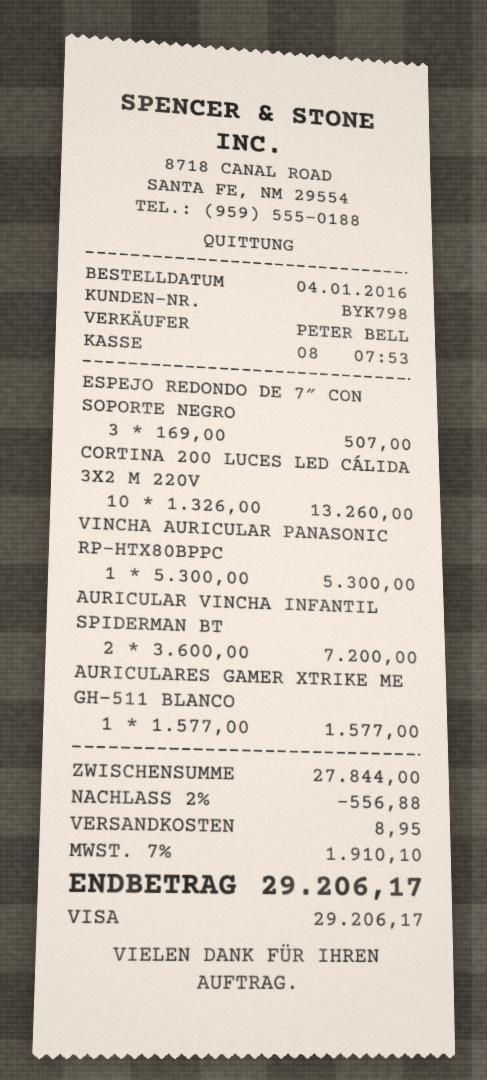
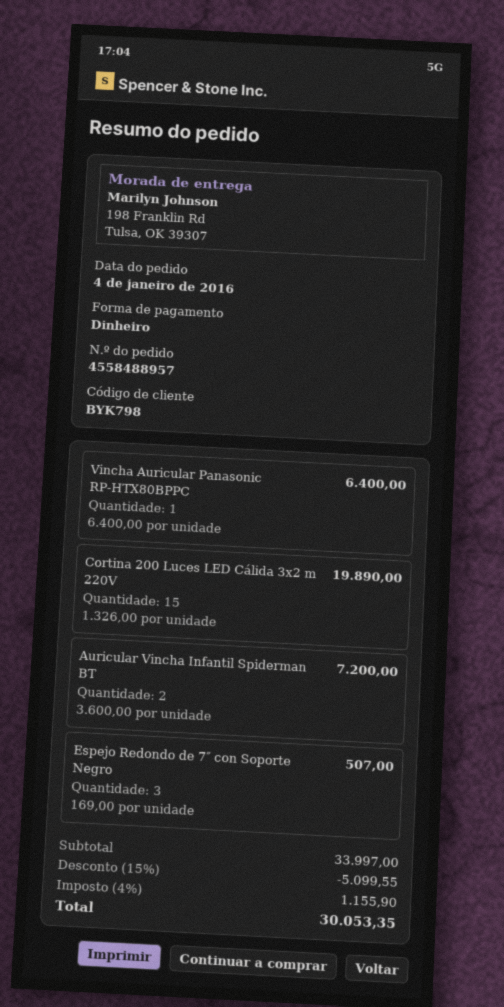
payment method: Visa -> cash
CORTINA 200 LUCES LED CÁLIDA 3X2 M 220V: 10 x 1326.00 = 13260.00 -> 15 x 1326.00 = 19890.00
VINCHA AURICULAR PANASONIC RP-HTX80BPPC: 1 x 5300.00 = 5300.00 -> 1 x 6400.00 = 6400.00
AURICULARES GAMER XTRIKE ME GH-511 BLANCO: 1 x 1577.00 = 1577.00 -> none
subtotal: 27844.00 -> 33997.00
discount: 2% = 556.88 -> 15% = 5099.55
shipping: 8.95 -> none
tax: 7% = 1910.10 -> 4% = 1155.90
total: 29206.17 -> 30053.35

